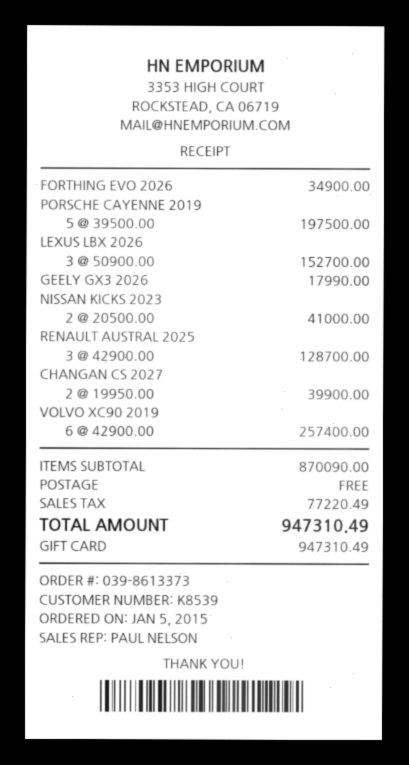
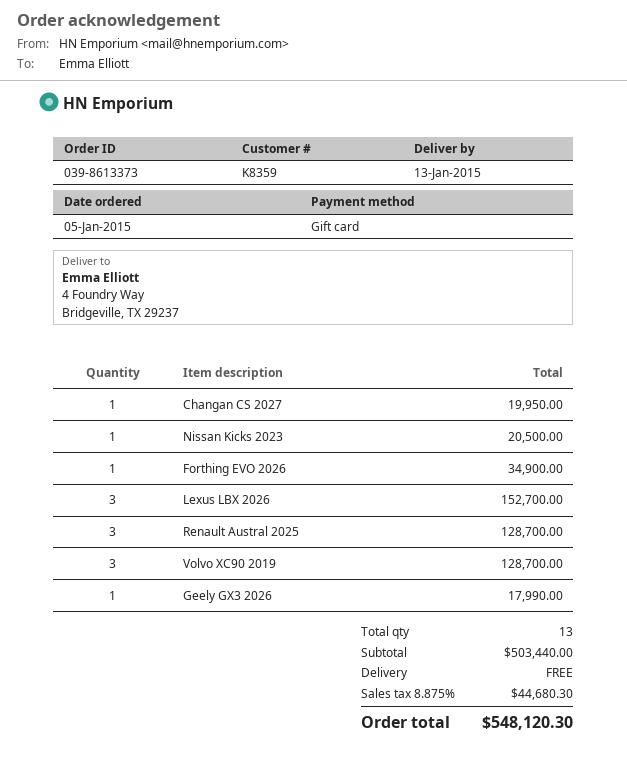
customer number: K8539 -> K8359
PORSCHE CAYENNE 2019: 5 for 197500.00 -> none
NISSAN KICKS 2023: 2 for 41000.00 -> 1 for 20500.00
CHANGAN CS 2027: 2 for 39900.00 -> 1 for 19950.00
VOLVO XC90 2019: 6 for 257400.00 -> 3 for 128700.00
subtotal: 870090.00 -> 503440.00
tax: 77220.49 -> 44680.30
total: 947310.49 -> 548120.30

